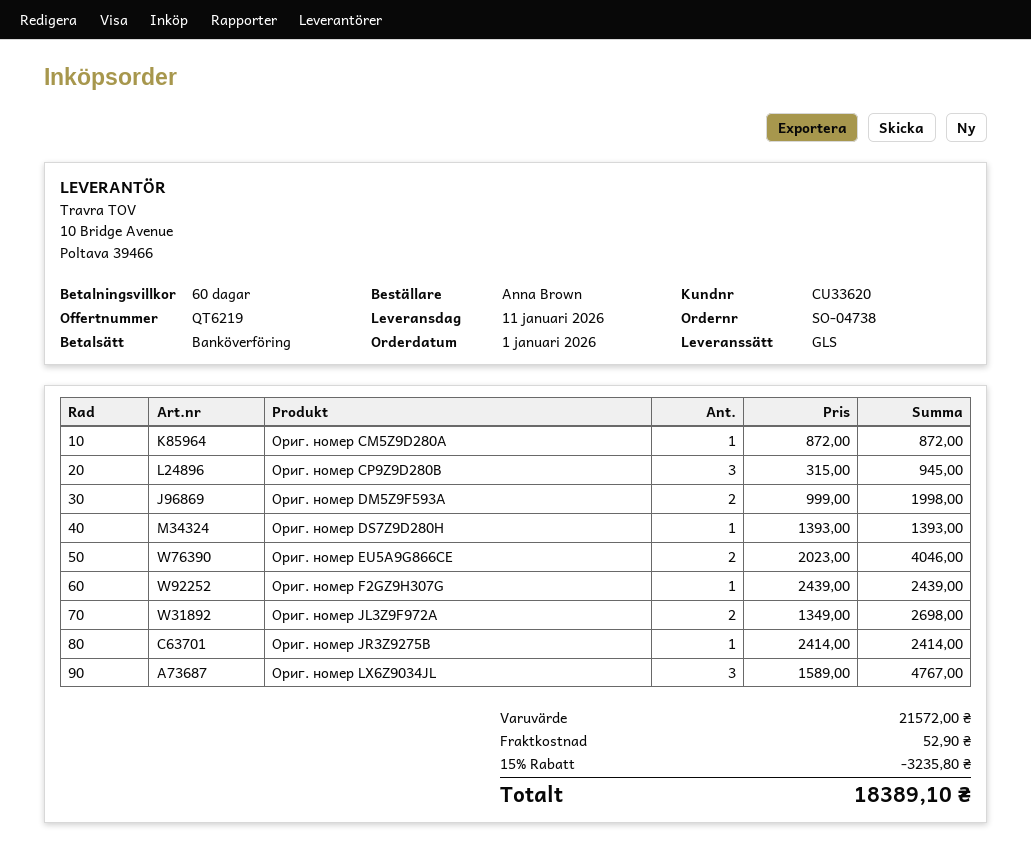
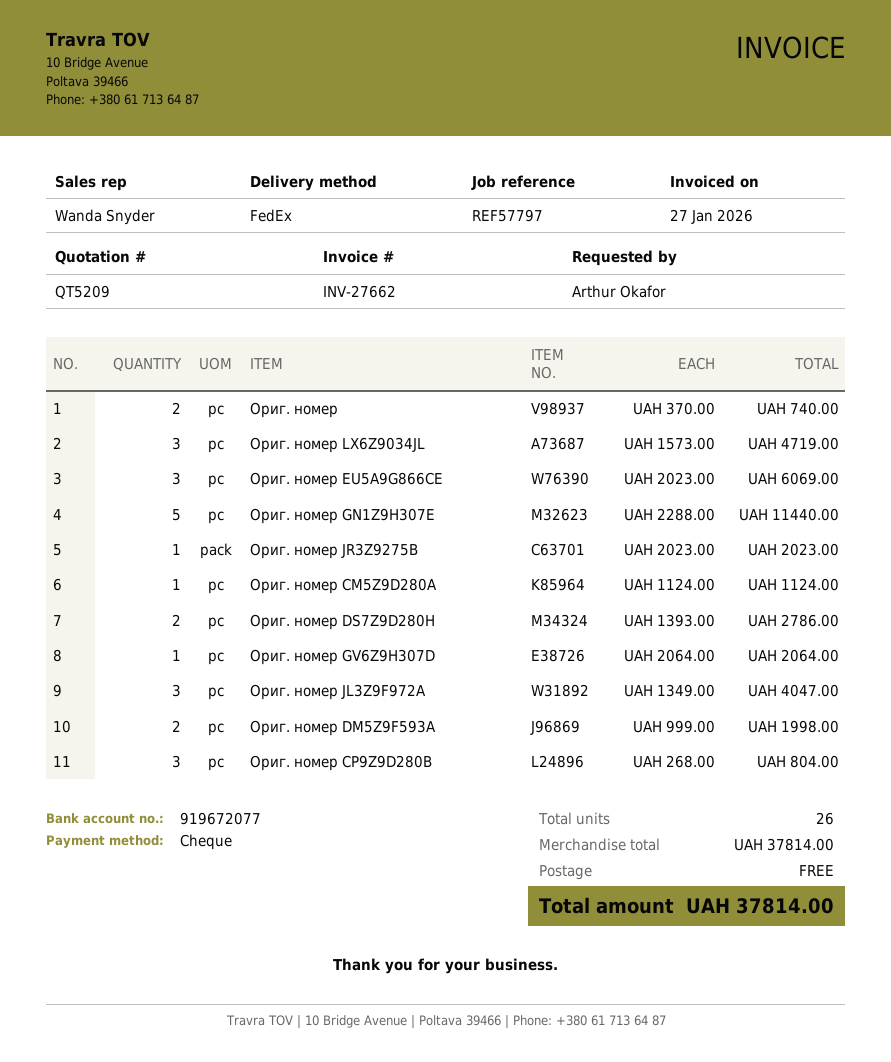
quote number: QT6219 -> QT5209
ordered by: Anna Brown -> Arthur Okafor
payment method: bank transfer -> cheque
shipping method: GLS -> FedEx
Ориг. номер CM5Z9D280A: 1 x 872.00 = 872.00 -> 1 x 1124.00 = 1124.00
Ориг. номер CP9Z9D280B: 3 x 315.00 = 945.00 -> 3 x 268.00 = 804.00
Ориг. номер DS7Z9D280H: 1 x 1393.00 = 1393.00 -> 2 x 1393.00 = 2786.00
Ориг. номер EU5A9G866CE: 2 x 2023.00 = 4046.00 -> 3 x 2023.00 = 6069.00
Ориг. номер F2GZ9H307G: 1 x 2439.00 = 2439.00 -> none
Ориг. номер JL3Z9F972A: 2 x 1349.00 = 2698.00 -> 3 x 1349.00 = 4047.00
Ориг. номер JR3Z9275B: 1 x 2414.00 = 2414.00 -> 1 x 2023.00 = 2023.00
Ориг. номер LX6Z9034JL: 3 x 1589.00 = 4767.00 -> 3 x 1573.00 = 4719.00
Ориг. номер: none -> 2 x 370.00 = 740.00
Ориг. номер GN1Z9H307E: none -> 5 x 2288.00 = 11440.00
Ориг. номер GV6Z9H307D: none -> 1 x 2064.00 = 2064.00
subtotal: 21572.00 -> 37814.00
discount: 15% = 3235.80 -> none
shipping: 52.90 -> 0.00
total: 18389.10 -> 37814.00

